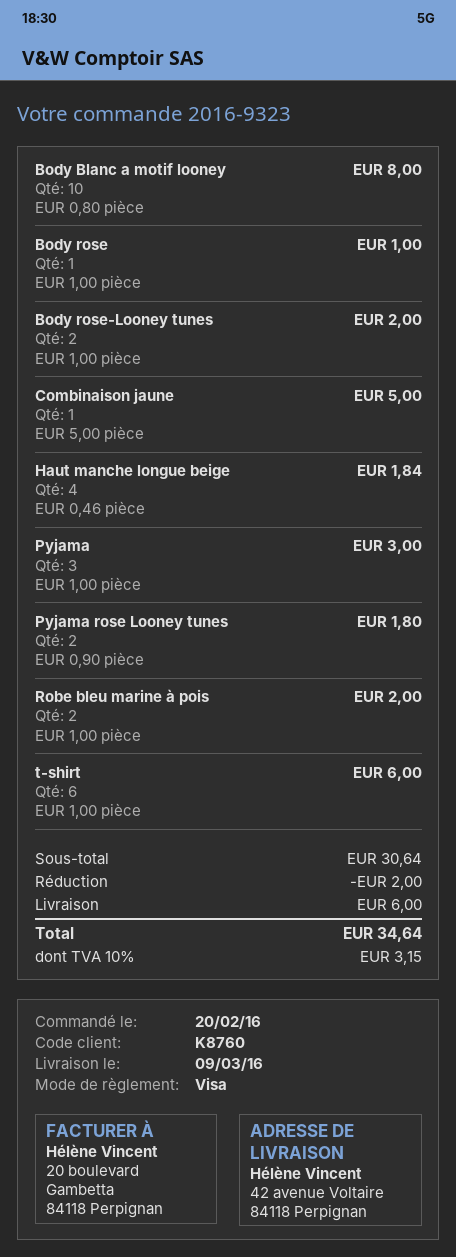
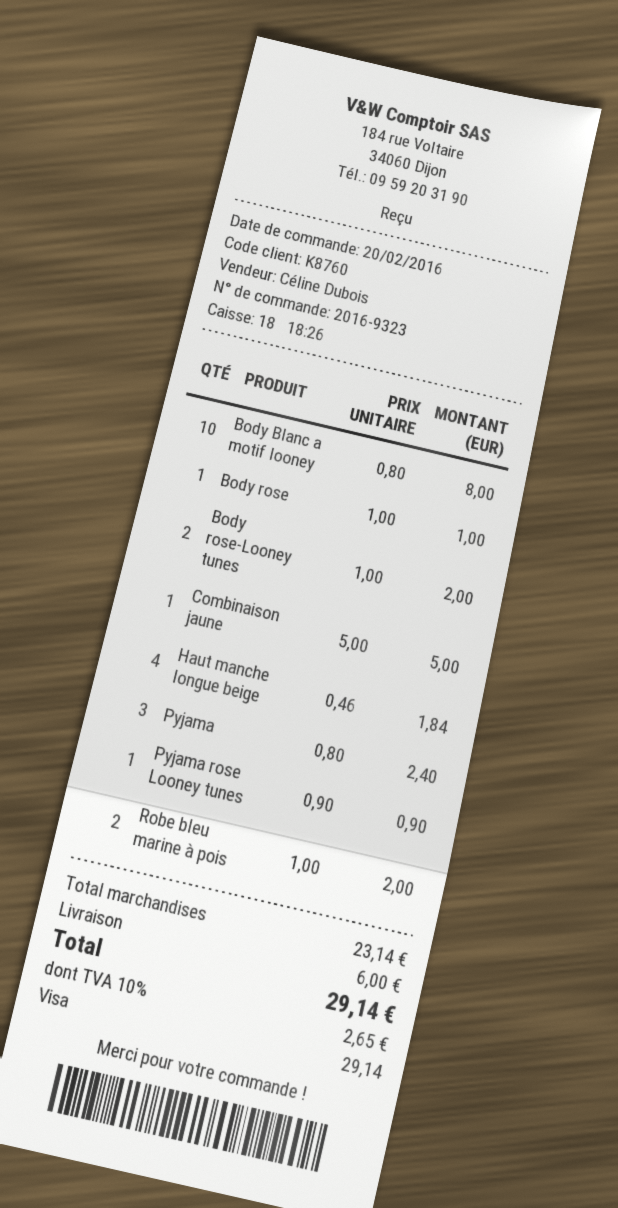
Pyjama: 3 x 1.00 = 3.00 -> 3 x 0.80 = 2.40
Pyjama rose Looney tunes: 2 x 0.90 = 1.80 -> 1 x 0.90 = 0.90
t-shirt: 6 x 1.00 = 6.00 -> none
subtotal: 30.64 -> 23.14
discount: 2.00 -> none
tax: 10% = 3.15 -> 10% = 2.65
total: 34.64 -> 29.14

